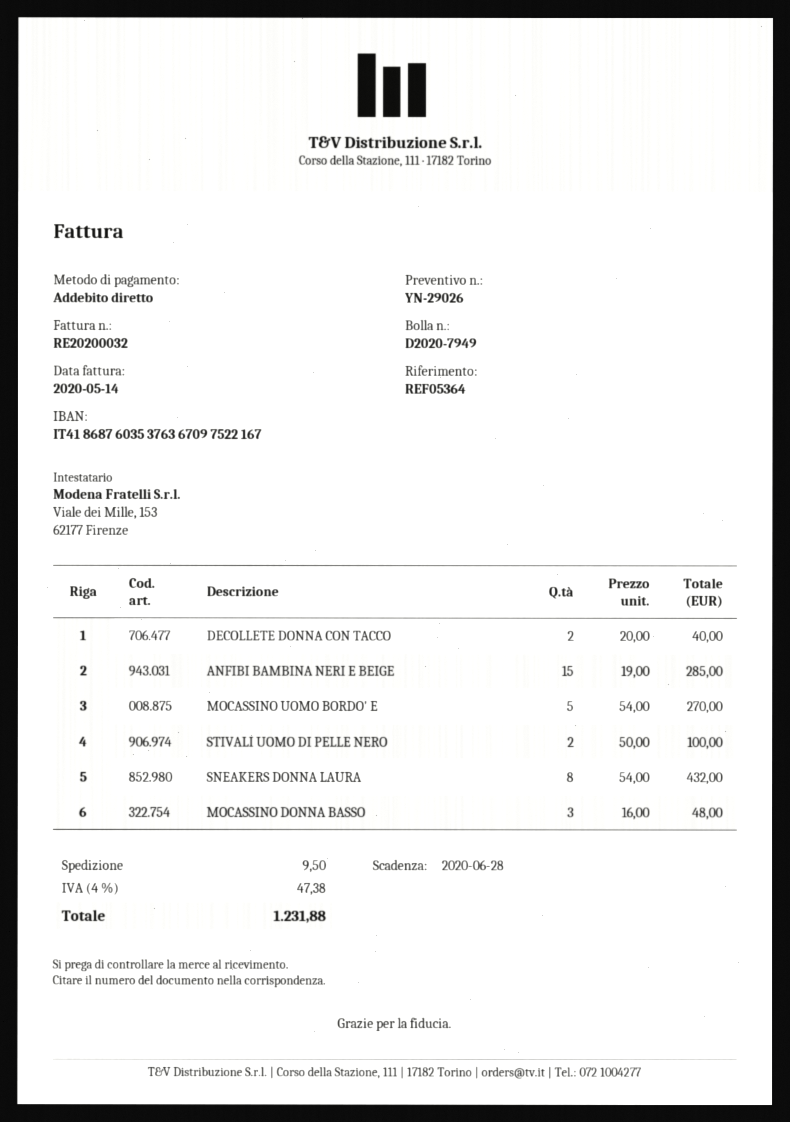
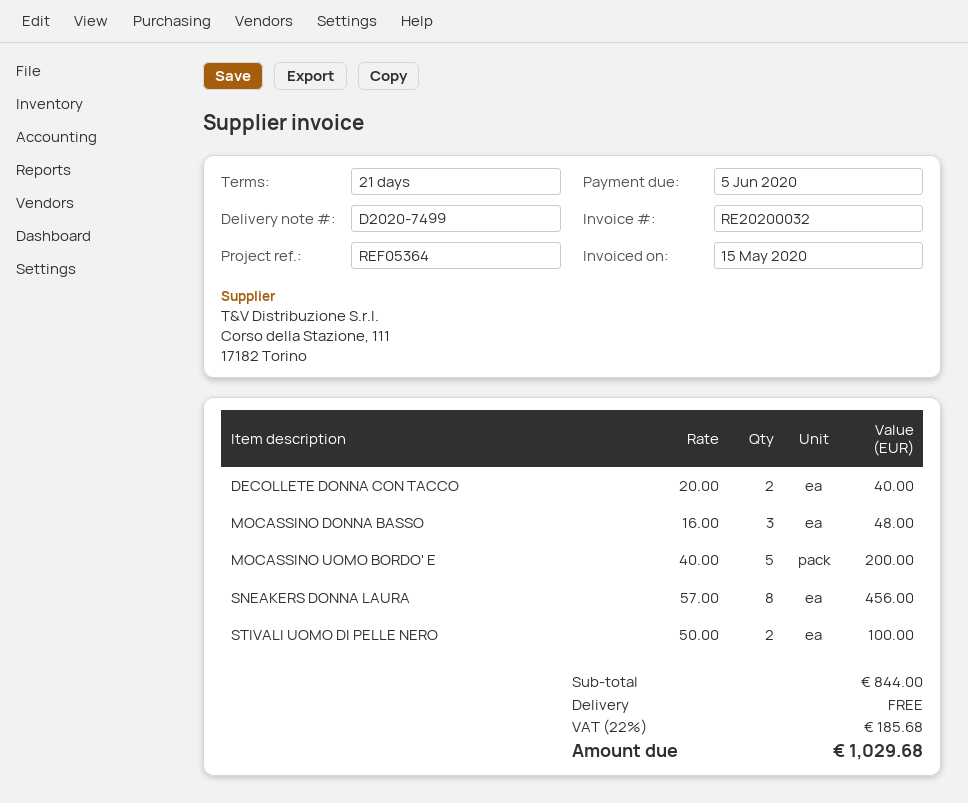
delivery note number: D2020-7949 -> D2020-7499
invoice date: 2020-05-14 -> 2020-05-15
due date: 2020-06-28 -> 2020-06-05
ANFIBI BAMBINA NERI E BEIGE: 15 x 19.00 = 285.00 -> none
MOCASSINO UOMO BORDO' E: 5 x 54.00 = 270.00 -> 5 x 40.00 = 200.00
SNEAKERS DONNA LAURA: 8 x 54.00 = 432.00 -> 8 x 57.00 = 456.00
shipping: 9.50 -> 0.00
tax: 4% = 47.38 -> 22% = 185.68
total: 1231.88 -> 1029.68

